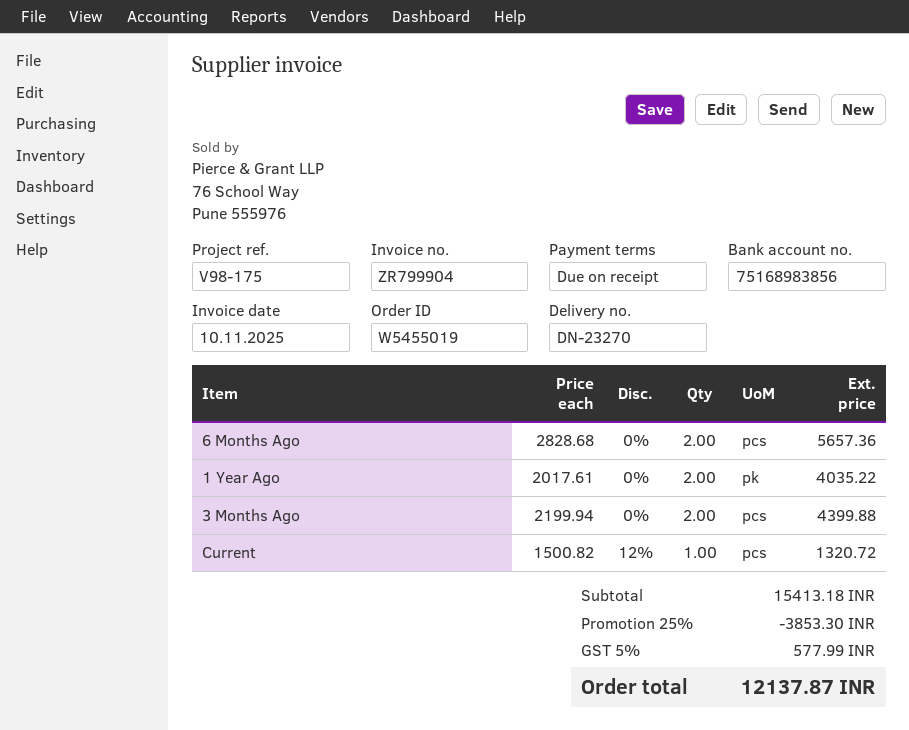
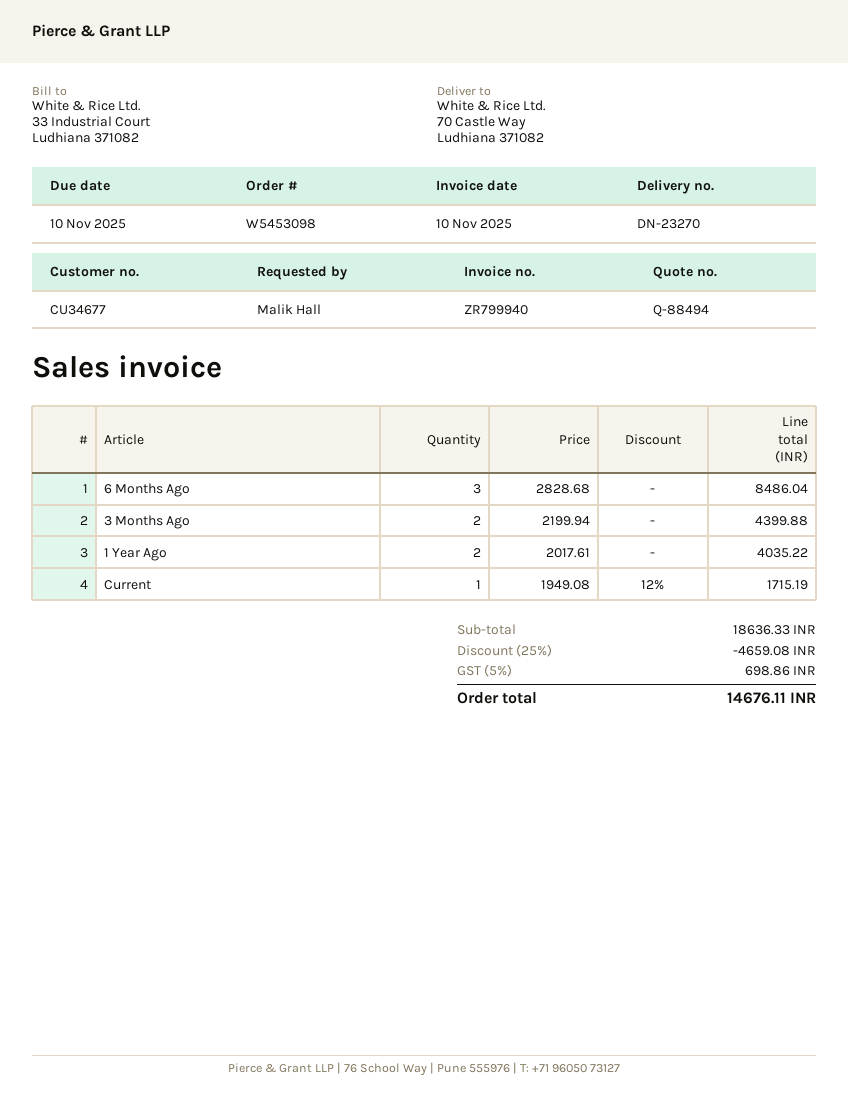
order number: W5455019 -> W5453098
invoice number: ZR799904 -> ZR799940
6 Months Ago: 2 x 2828.68 = 5657.36 -> 3 x 2828.68 = 8486.04
Current: 1 x 1500.82 - 12% = 1320.72 -> 1 x 1949.08 - 12% = 1715.19
subtotal: 15413.18 -> 18636.33
discount: 25% = 3853.30 -> 25% = 4659.08
tax: 5% = 577.99 -> 5% = 698.86
total: 12137.87 -> 14676.11

